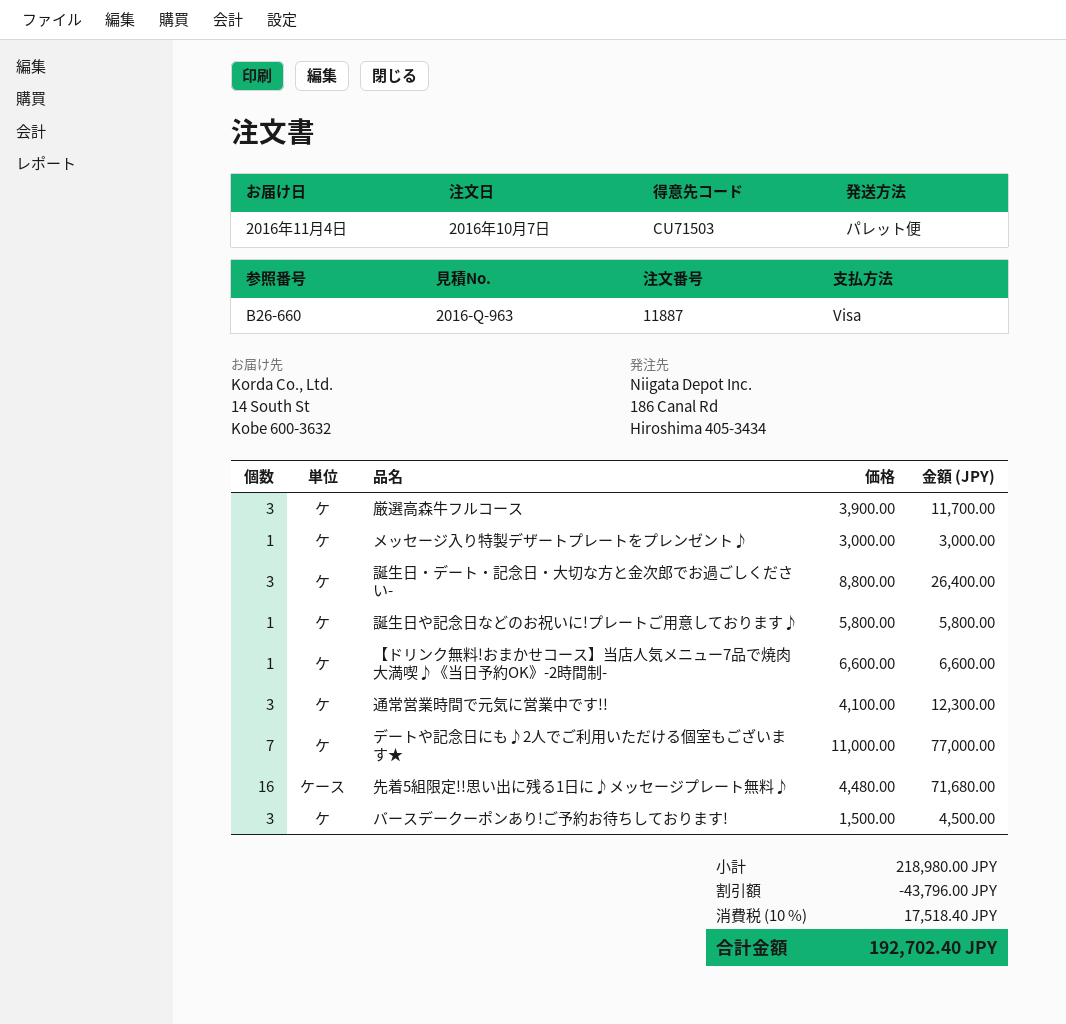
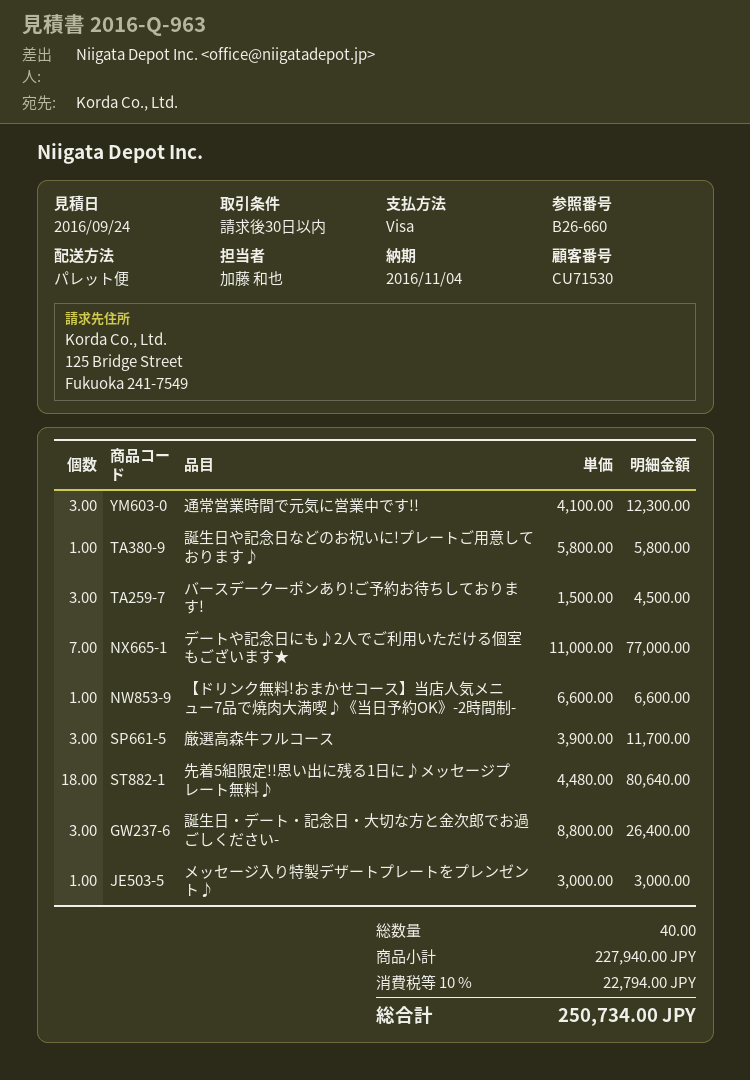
customer number: CU71503 -> CU71530
先着5組限定!!思い出に残る1日に♪メッセージプレート無料♪: 16 x 4480.00 = 71680.00 -> 18 x 4480.00 = 80640.00
subtotal: 218980.00 -> 227940.00
discount: 43796.00 -> none
tax: 10% = 17518.40 -> 10% = 22794.00
total: 192702.40 -> 250734.00

